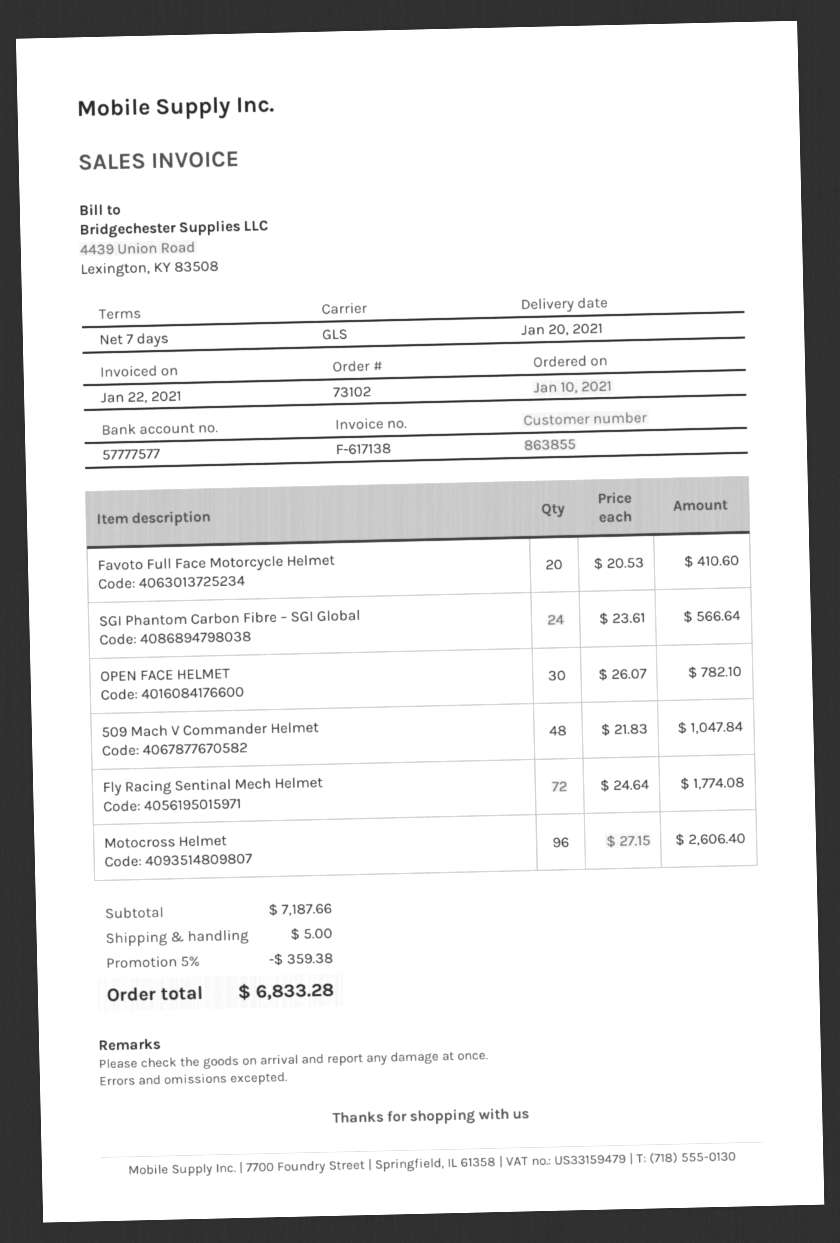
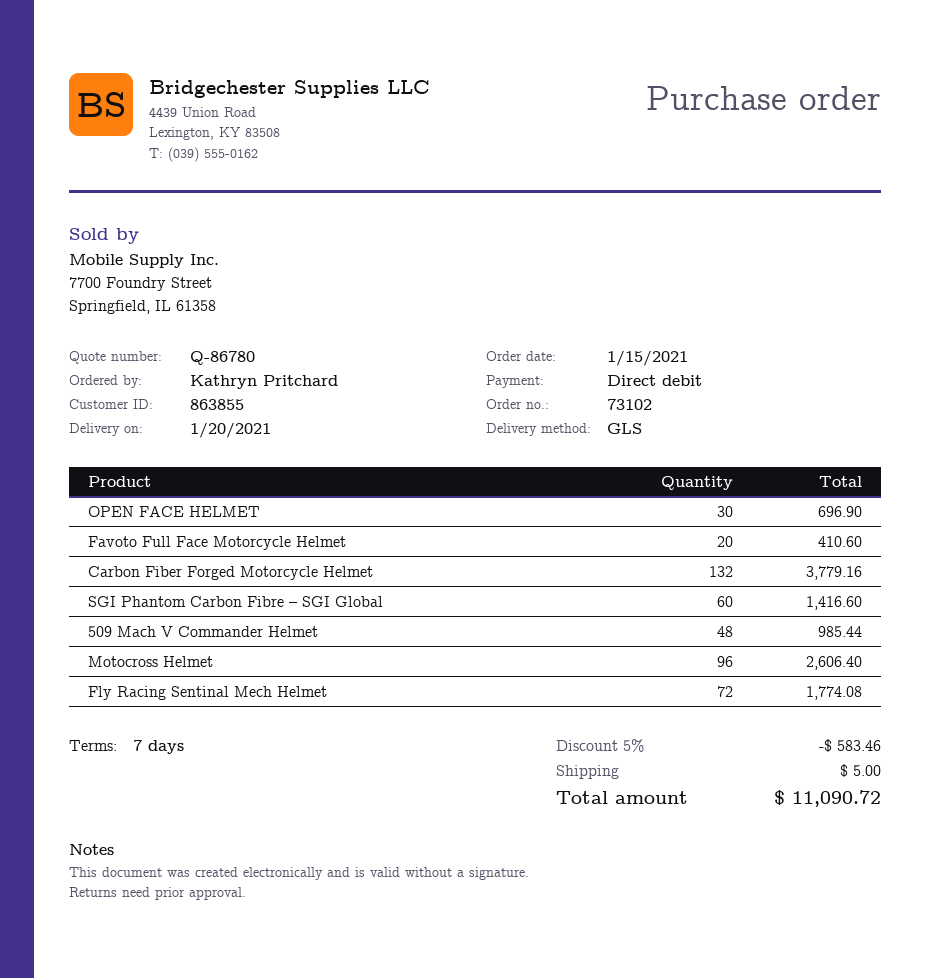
order date: 2021-01-10 -> 2021-01-15
SGI Phantom Carbon Fibre – SGI Global: 24 for 566.64 -> 60 for 1416.60
OPEN FACE HELMET: 30 for 782.10 -> 30 for 696.90
509 Mach V Commander Helmet: 48 for 1047.84 -> 48 for 985.44
Carbon Fiber Forged Motorcycle Helmet: none -> 132 for 3779.16
discount: 5% = 359.38 -> 5% = 583.46
total: 6833.28 -> 11090.72

